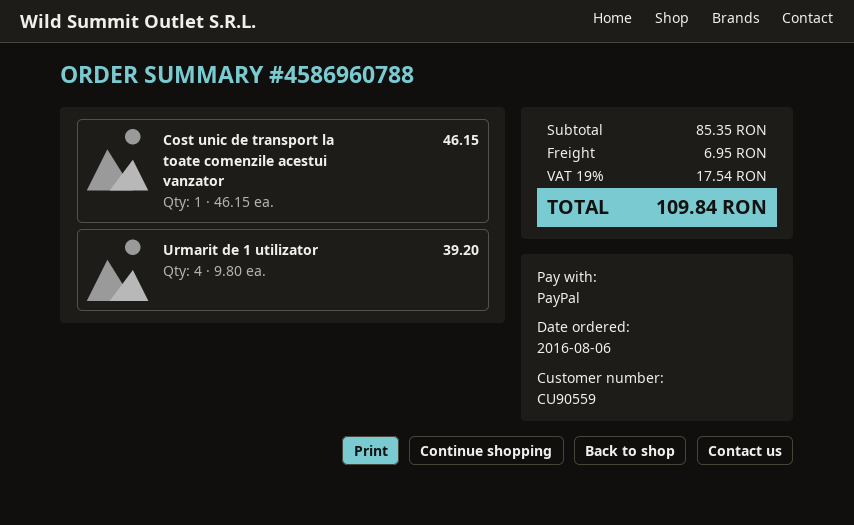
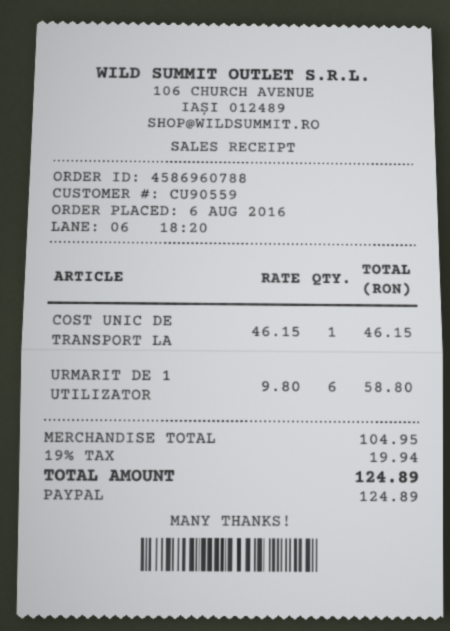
Urmarit de 1 utilizator: 4 x 9.80 = 39.20 -> 6 x 9.80 = 58.80
subtotal: 85.35 -> 104.95
shipping: 6.95 -> none
tax: 19% = 17.54 -> 19% = 19.94
total: 109.84 -> 124.89

